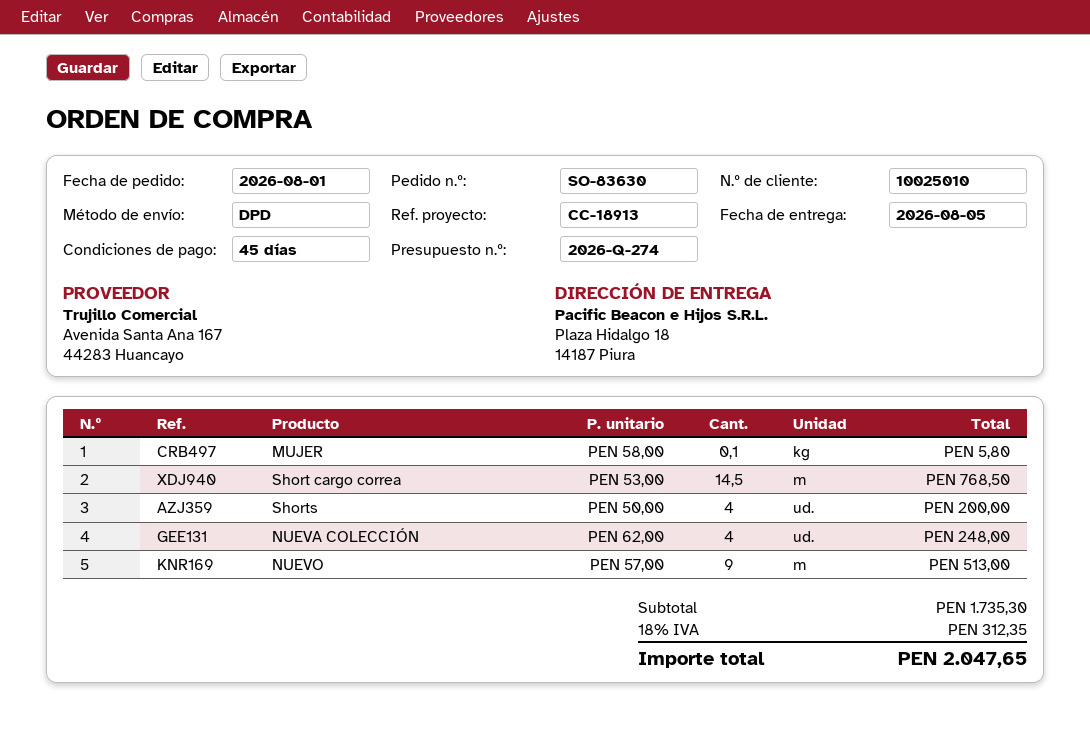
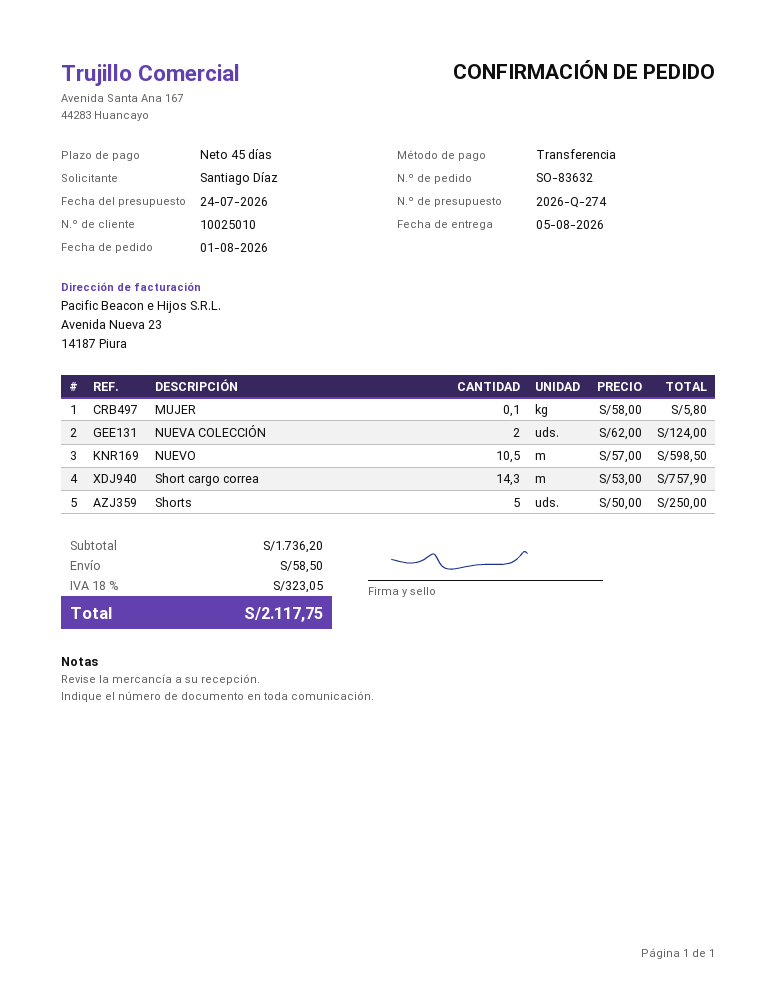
order number: SO-83630 -> SO-83632
Short cargo correa: 14.5 x 53.00 = 768.50 -> 14.3 x 53.00 = 757.90
Shorts: 4 x 50.00 = 200.00 -> 5 x 50.00 = 250.00
NUEVA COLECCIÓN: 4 x 62.00 = 248.00 -> 2 x 62.00 = 124.00
NUEVO: 9 x 57.00 = 513.00 -> 10.5 x 57.00 = 598.50
subtotal: 1735.30 -> 1736.20
shipping: none -> 58.50
tax: 18% = 312.35 -> 18% = 323.05
total: 2047.65 -> 2117.75

